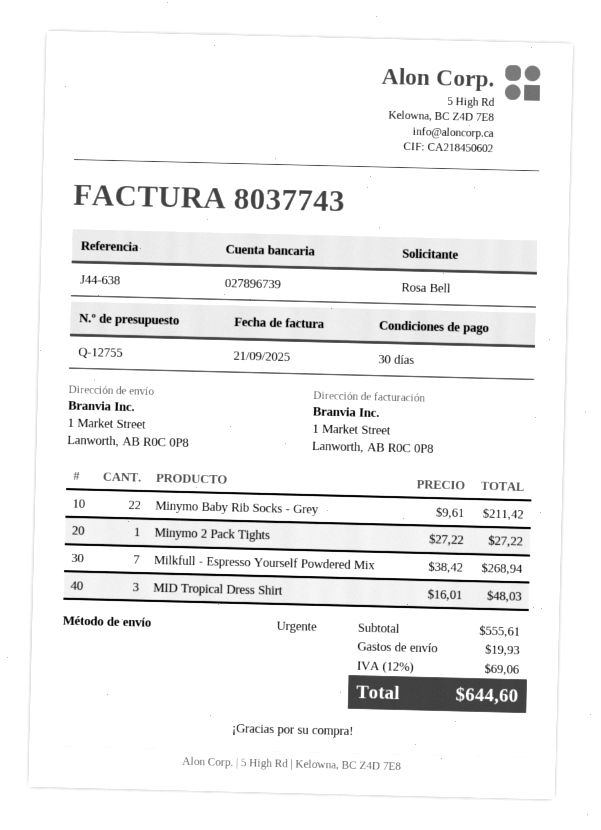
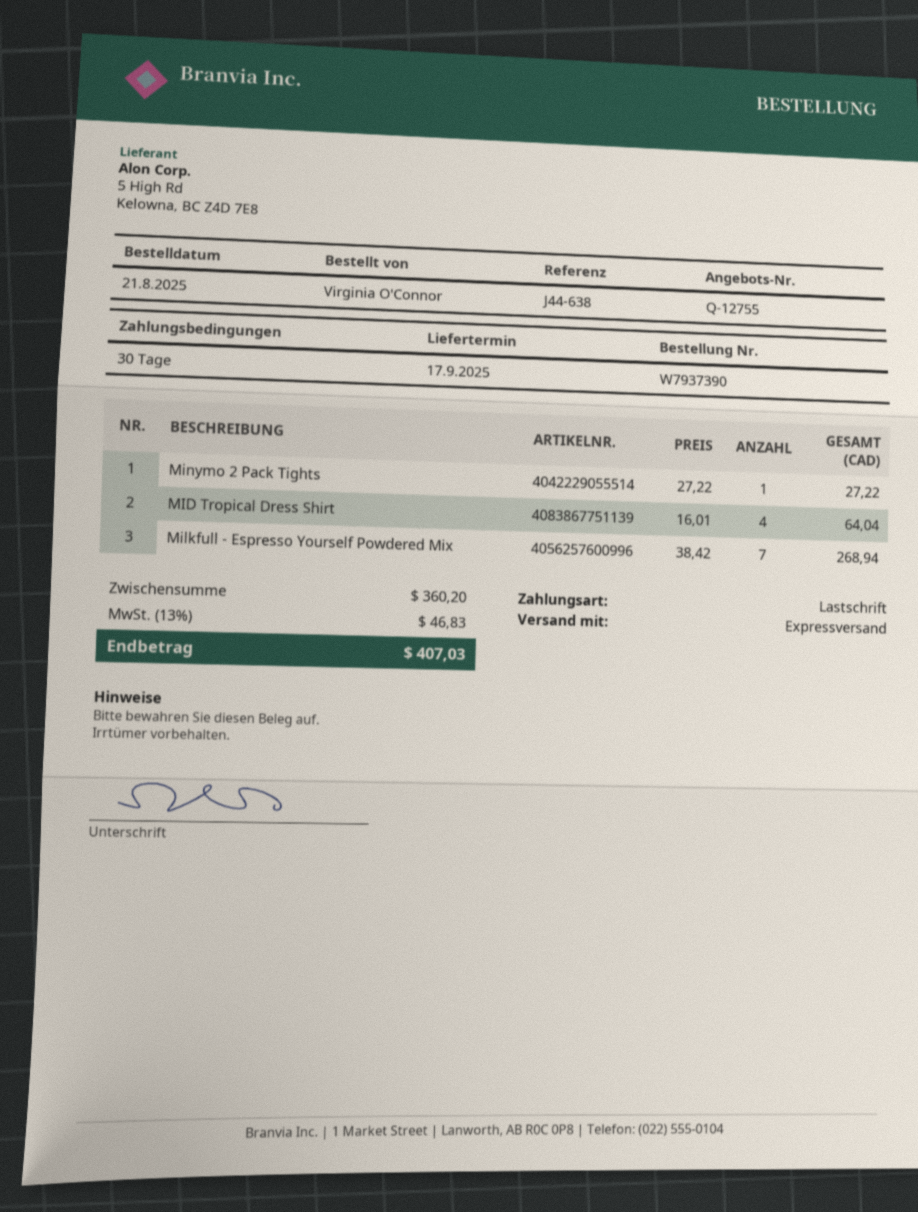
ordered by: Rosa Bell -> Virginia O'Connor
Minymo Baby Rib Socks - Grey: 22 x 9.61 = 211.42 -> none
MID Tropical Dress Shirt: 3 x 16.01 = 48.03 -> 4 x 16.01 = 64.04
subtotal: 555.61 -> 360.20
shipping: 19.93 -> none
tax: 12% = 69.06 -> 13% = 46.83
total: 644.60 -> 407.03

